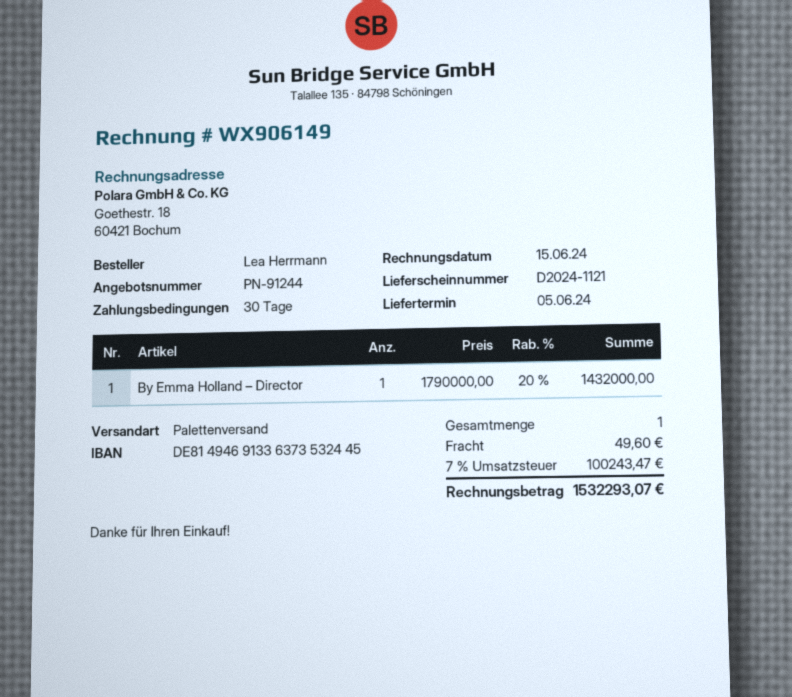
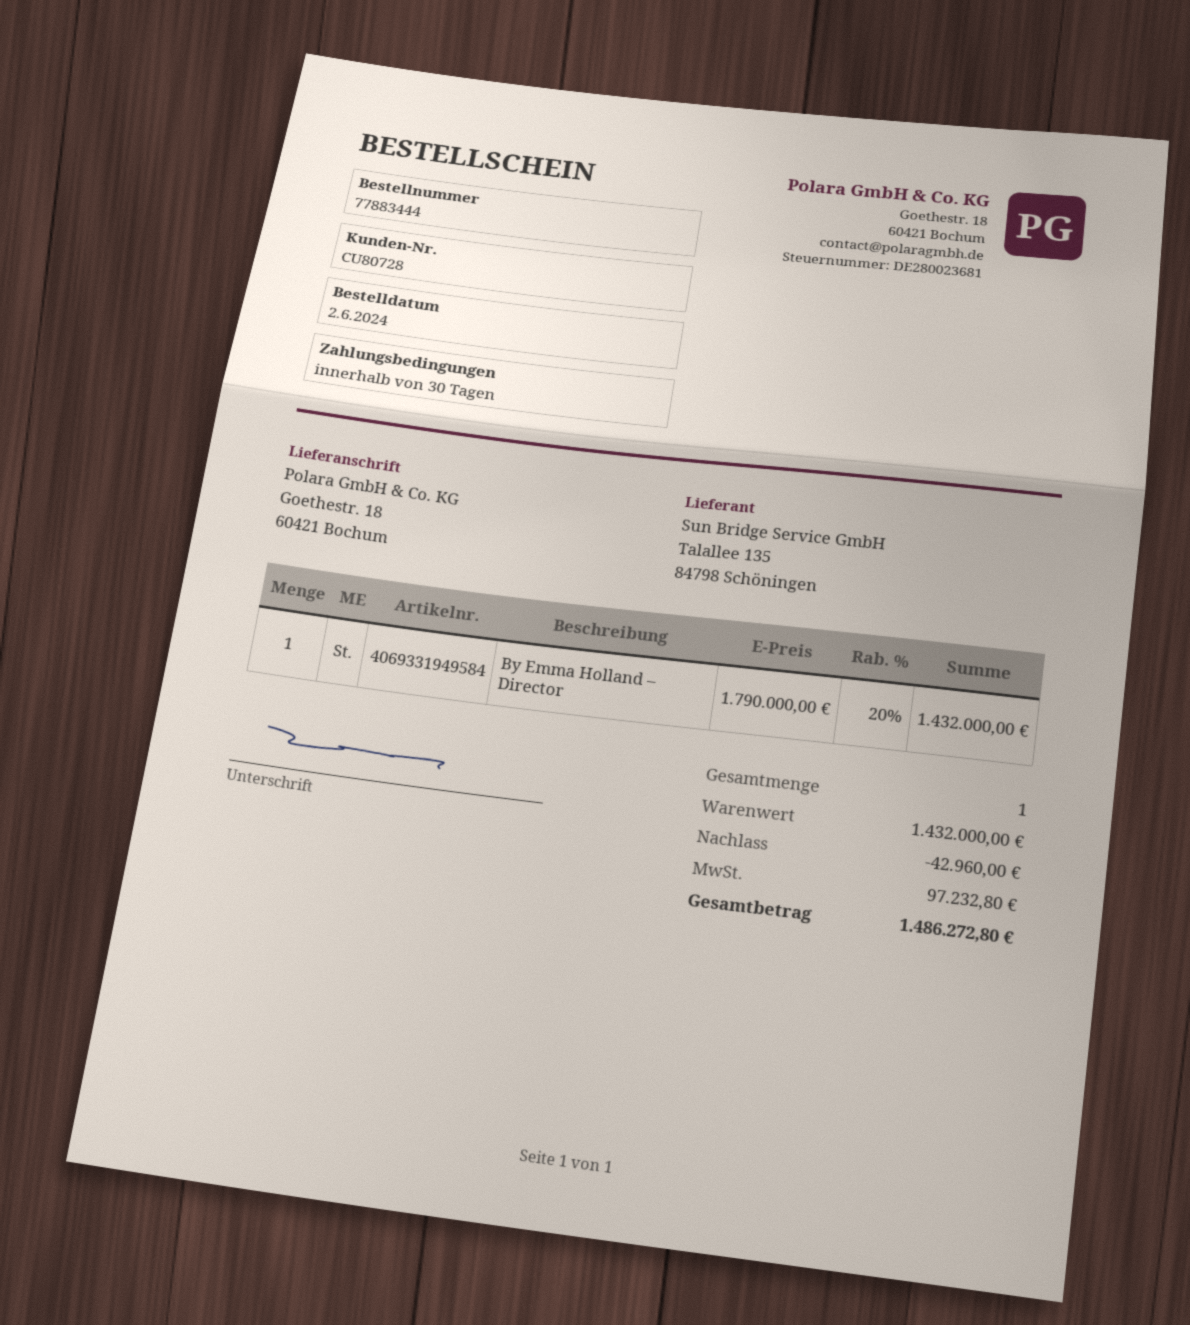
discount: none -> 42960.00
shipping: 49.60 -> none
tax: 100243.47 -> 97232.80
total: 1532293.07 -> 1486272.80

